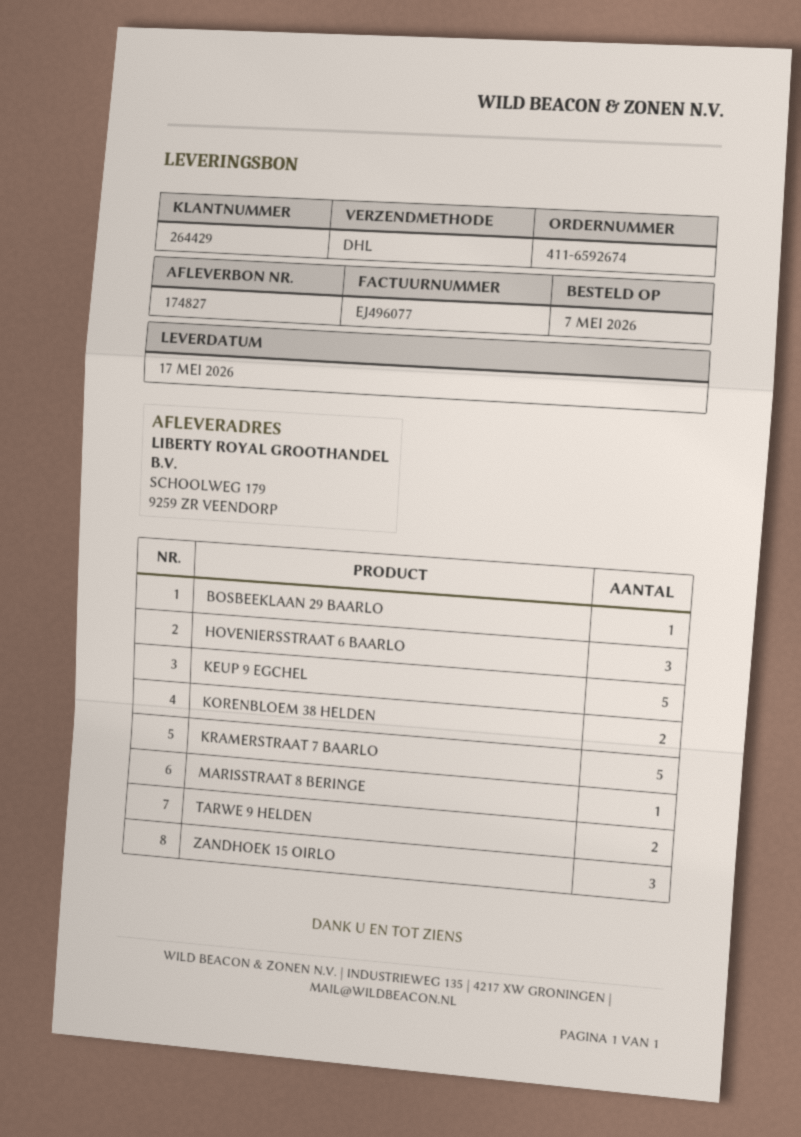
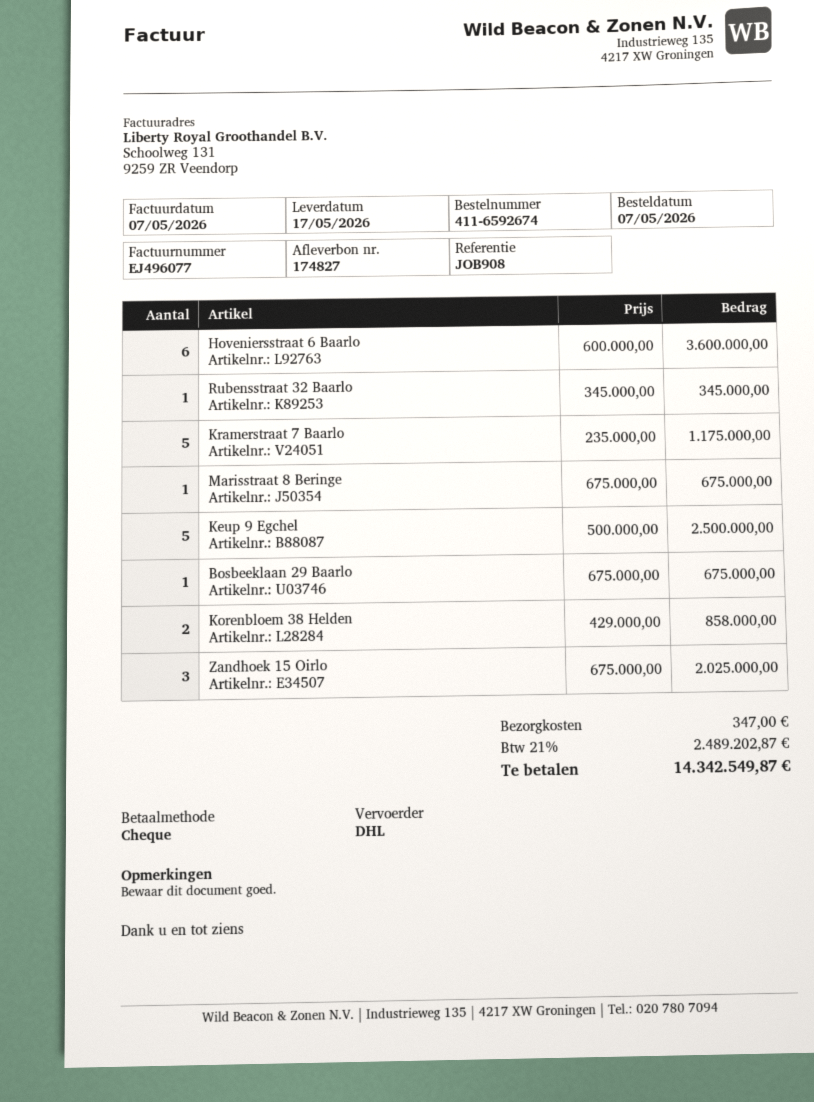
HOVENIERSSTRAAT 6 BAARLO: 3 -> 6
TARWE 9 HELDEN: 2 -> none
Rubensstraat 32 Baarlo: none -> 1

